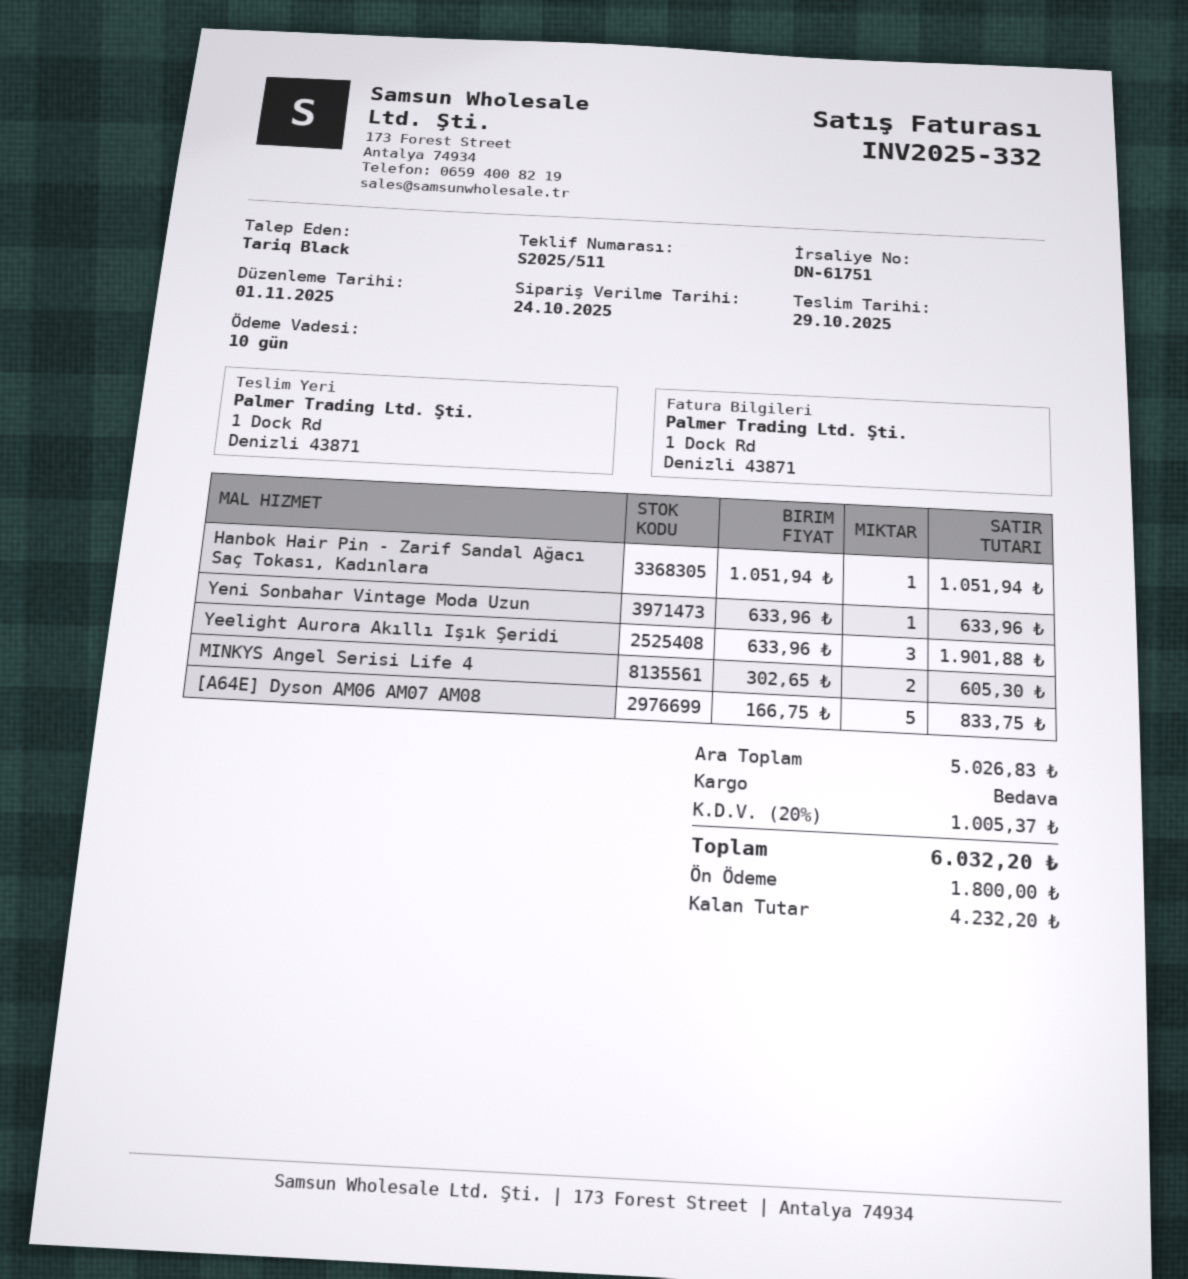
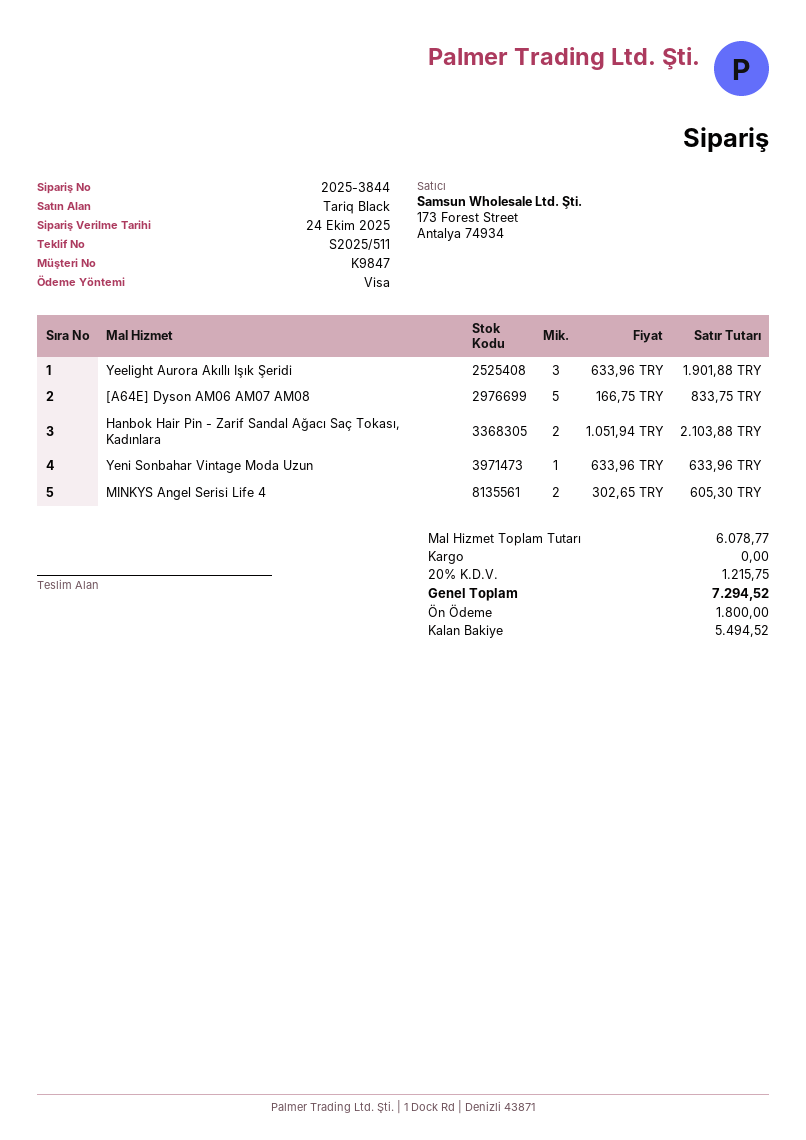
Hanbok Hair Pin - Zarif Sandal Ağacı Saç Tokası, Kadınlara: 1 x 1051.94 = 1051.94 -> 2 x 1051.94 = 2103.88
subtotal: 5026.83 -> 6078.77
tax: 20% = 1005.37 -> 20% = 1215.75
total: 6032.20 -> 7294.52
balance: 4232.20 -> 5494.52

